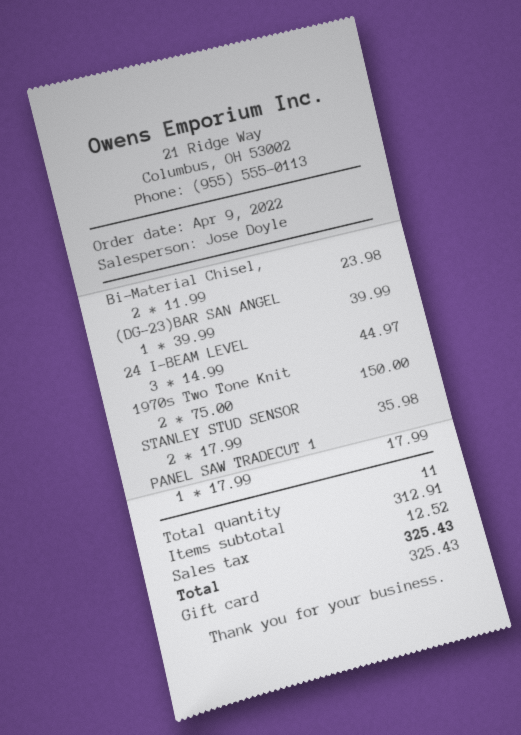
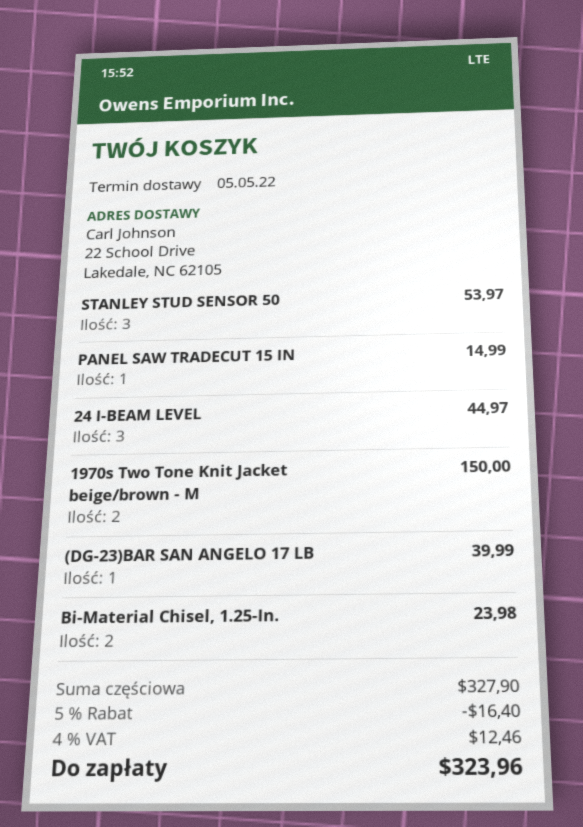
STANLEY STUD SENSOR: 2 for 35.98 -> 3 for 53.97
PANEL SAW TRADECUT 1: 1 for 17.99 -> 1 for 14.99
subtotal: 312.91 -> 327.90
discount: none -> 5% = 16.40
tax: 12.52 -> 12.46
total: 325.43 -> 323.96

